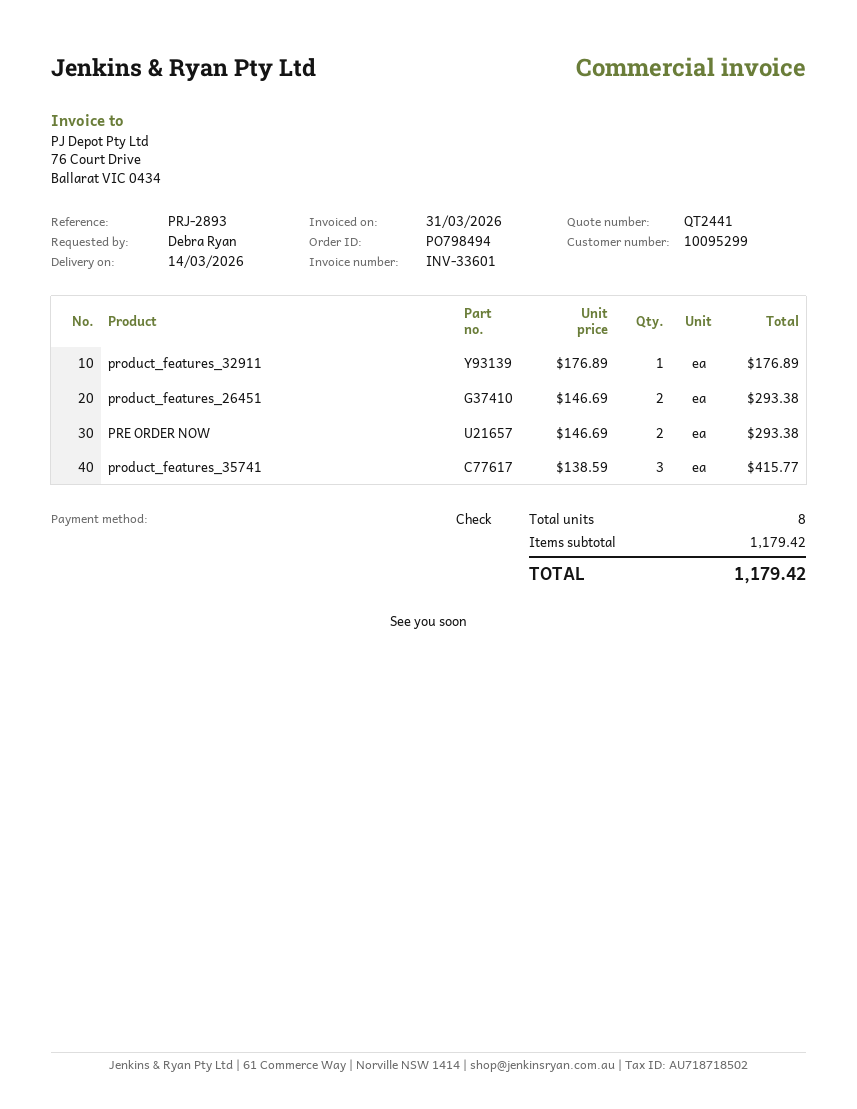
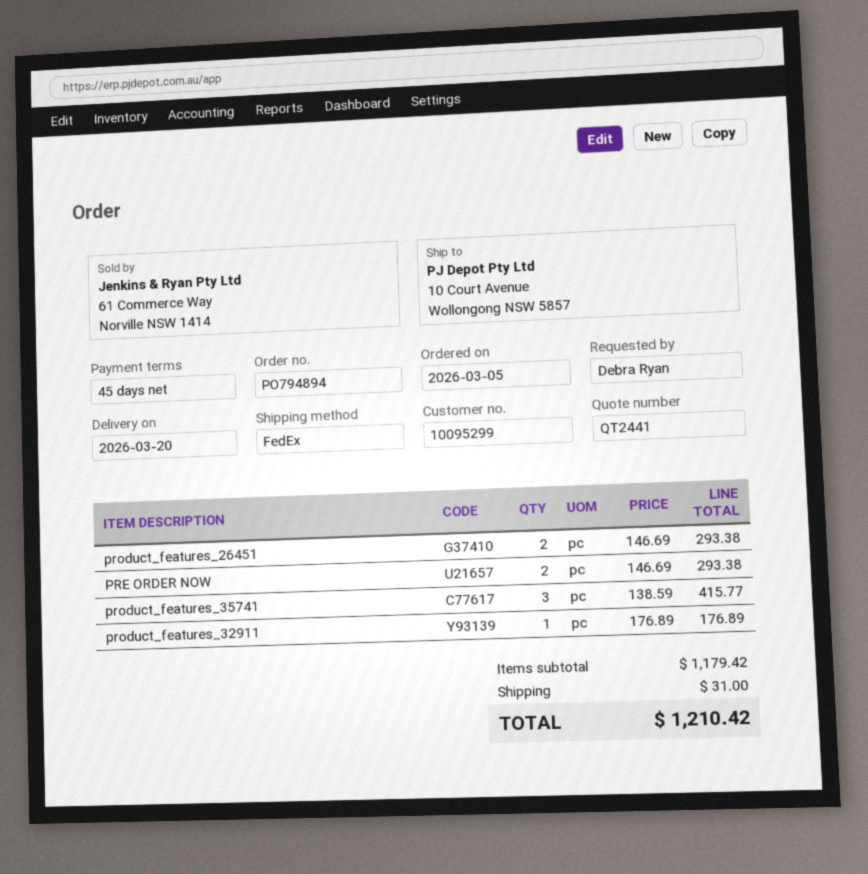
order number: PO798494 -> PO794894
delivery date: 2026-03-14 -> 2026-03-20
shipping: none -> 31.00
total: 1179.42 -> 1210.42

